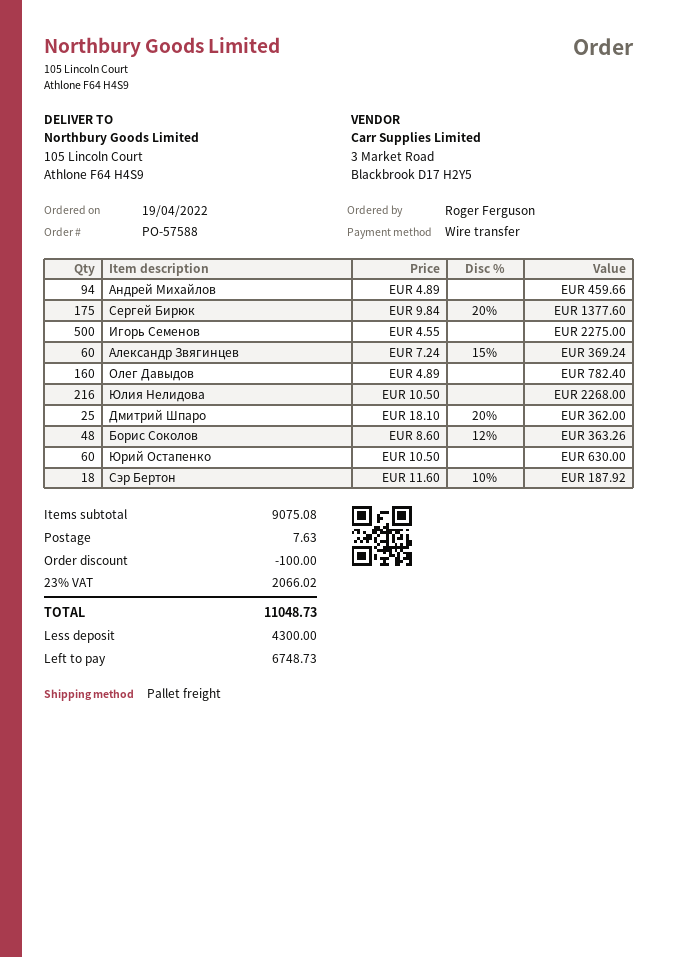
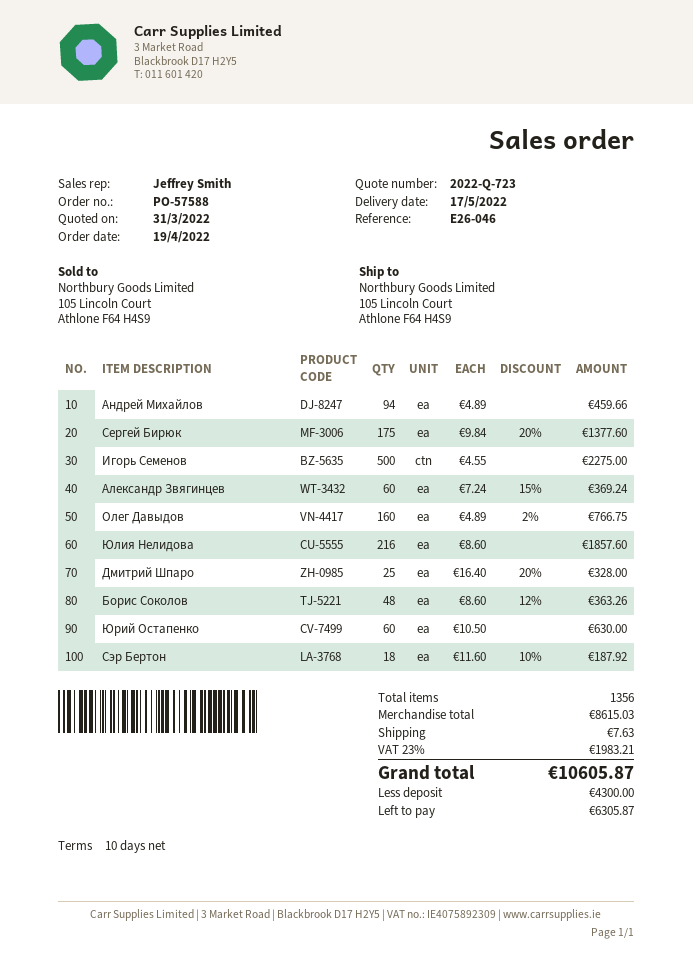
Олег Давыдов: 160 x 4.89 = 782.40 -> 160 x 4.89 - 2% = 766.75
Юлия Нелидова: 216 x 10.50 = 2268.00 -> 216 x 8.60 = 1857.60
Дмитрий Шпаро: 25 x 18.10 - 20% = 362.00 -> 25 x 16.40 - 20% = 328.00
subtotal: 9075.08 -> 8615.03
discount: 100.00 -> none
tax: 23% = 2066.02 -> 23% = 1983.21
total: 11048.73 -> 10605.87
balance: 6748.73 -> 6305.87

